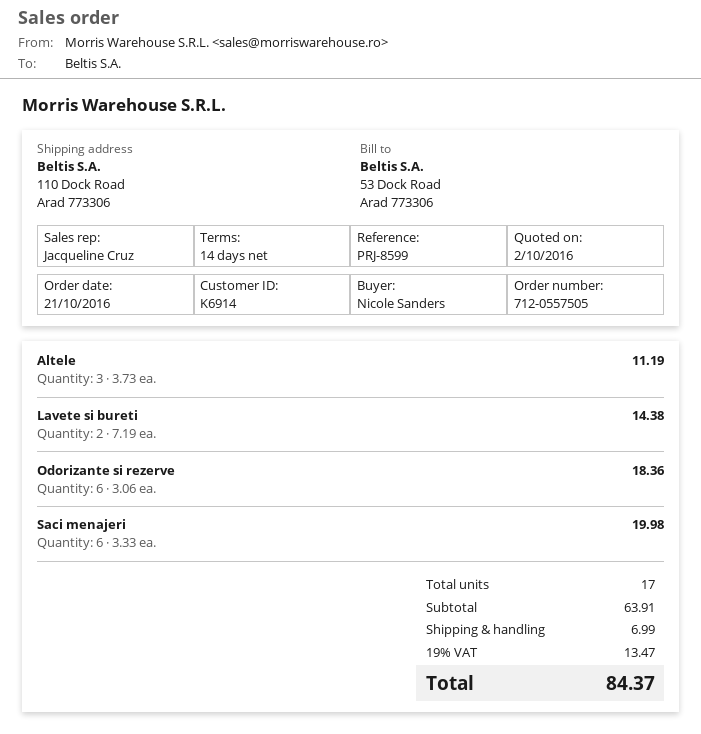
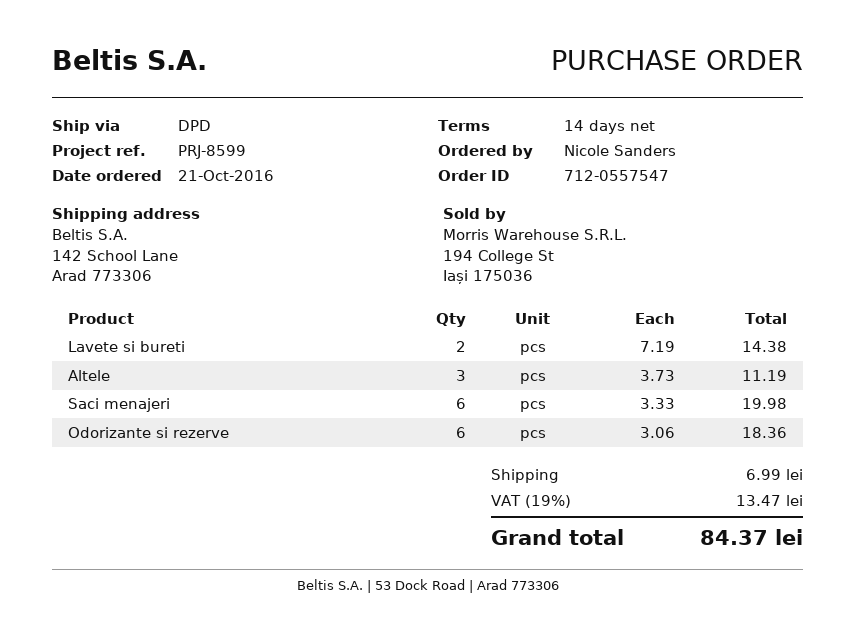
order number: 712-0557505 -> 712-0557547
ship to: 110 Dock Road, Arad 773306 -> 142 School Lane, Arad 773306

